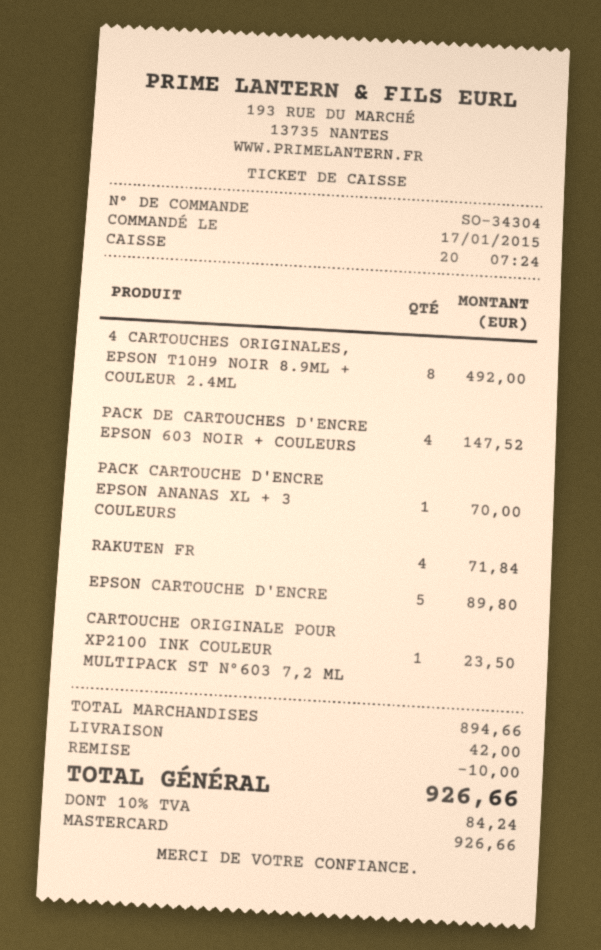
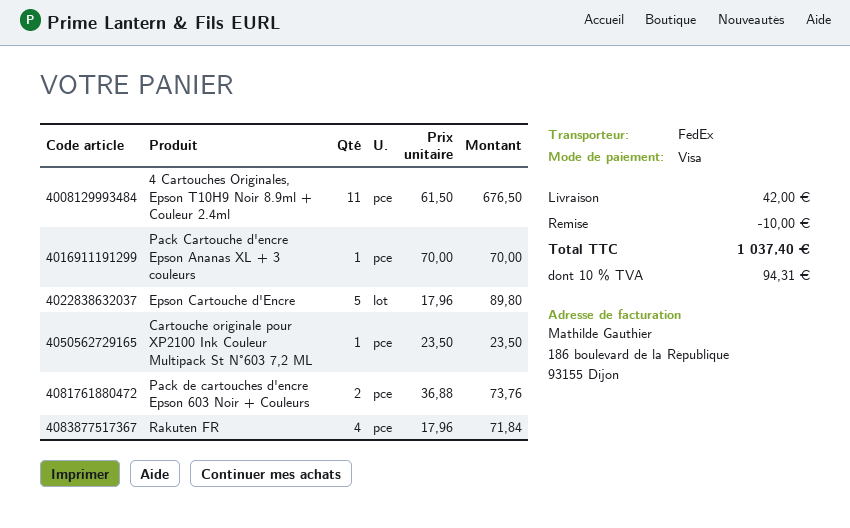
payment method: Mastercard -> Visa
4 CARTOUCHES ORIGINALES, EPSON T10H9 NOIR 8.9ML + COULEUR 2.4ML: 8 for 492.00 -> 11 for 676.50
PACK DE CARTOUCHES D'ENCRE EPSON 603 NOIR + COULEURS: 4 for 147.52 -> 2 for 73.76
tax: 10% = 84.24 -> 10% = 94.31
total: 926.66 -> 1037.40

